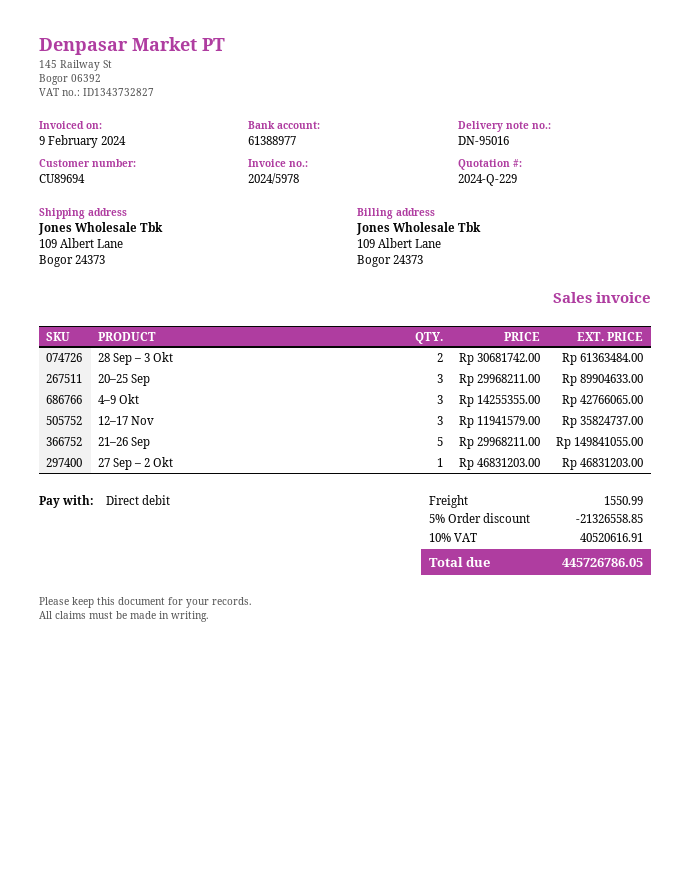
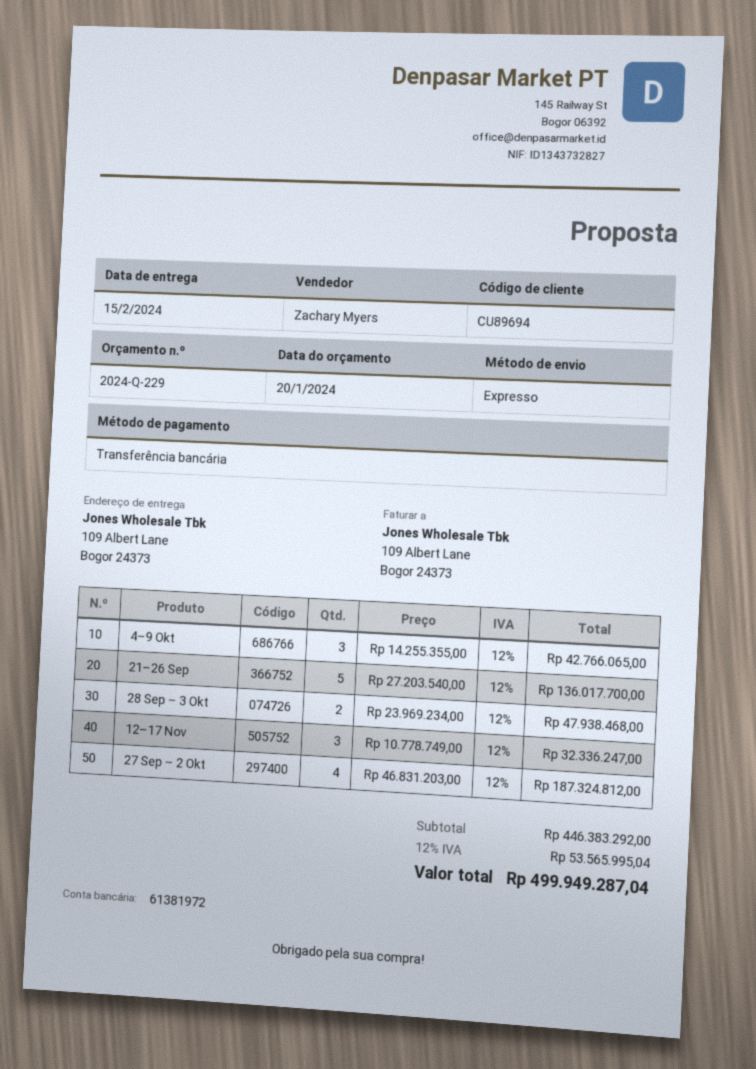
payment method: direct debit -> bank transfer
bank account: 61388977 -> 61381972
28 Sep – 3 Okt: 2 x 30681742.00 = 61363484.00 -> 2 x 23969234.00 = 47938468.00
20–25 Sep: 3 x 29968211.00 = 89904633.00 -> none
12–17 Nov: 3 x 11941579.00 = 35824737.00 -> 3 x 10778749.00 = 32336247.00
21–26 Sep: 5 x 29968211.00 = 149841055.00 -> 5 x 27203540.00 = 136017700.00
27 Sep – 2 Okt: 1 x 46831203.00 = 46831203.00 -> 4 x 46831203.00 = 187324812.00
discount: 5% = 21326558.85 -> none
shipping: 1550.99 -> none
tax: 10% = 40520616.91 -> 12% = 53565995.04
total: 445726786.05 -> 499949287.04

